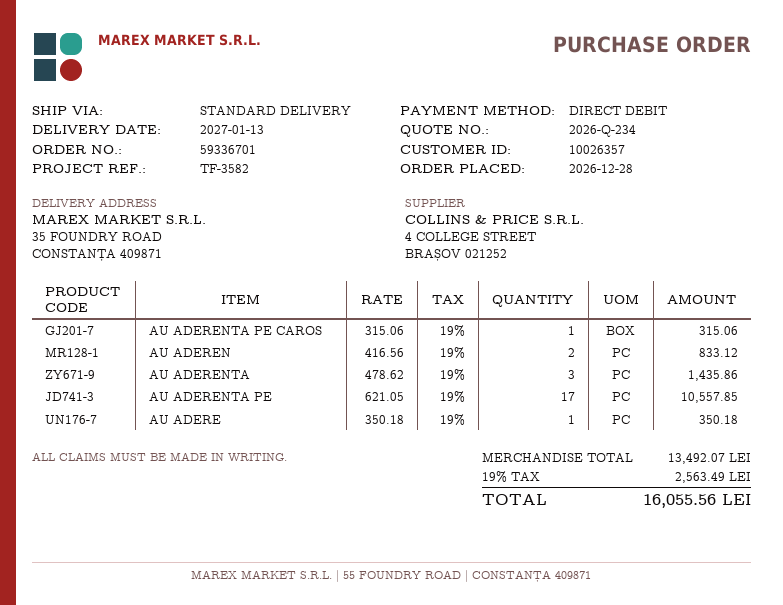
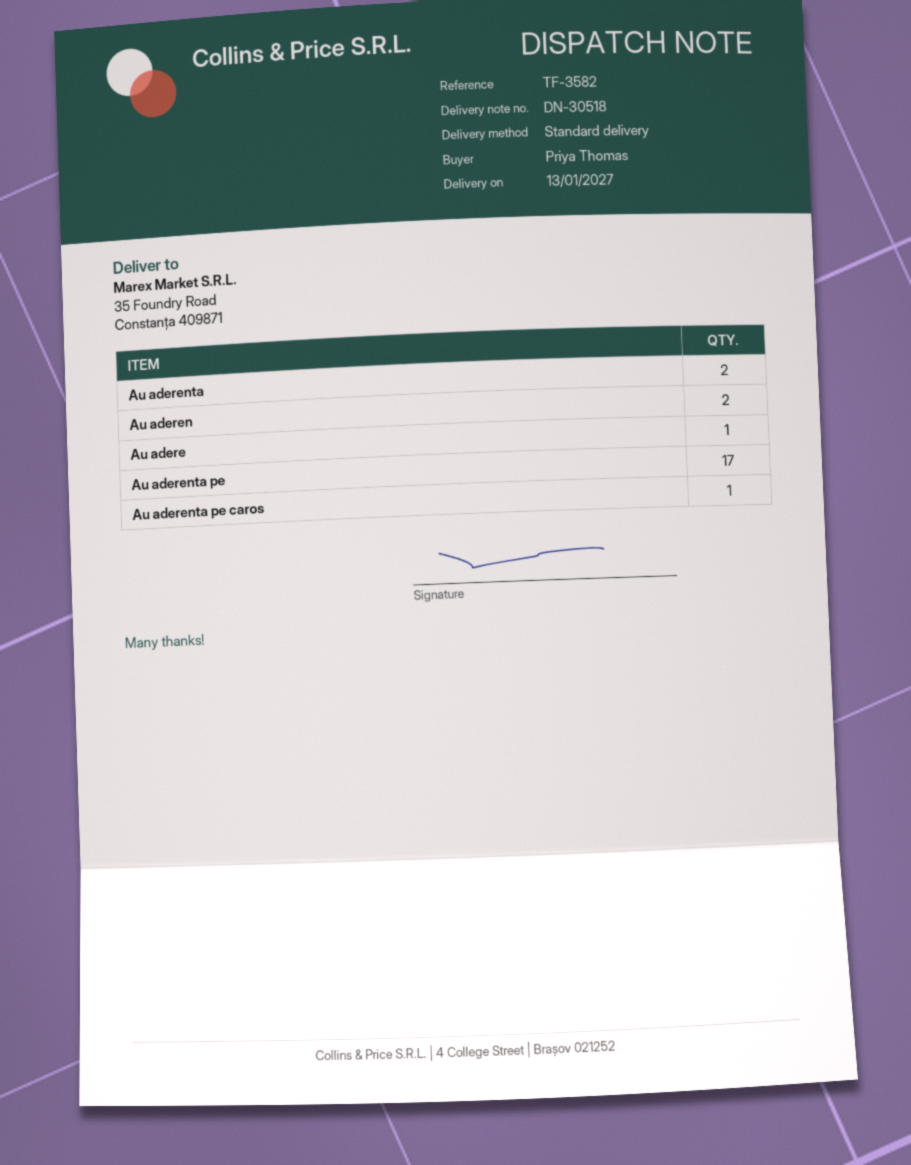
AU ADERENTA: 3 -> 2

